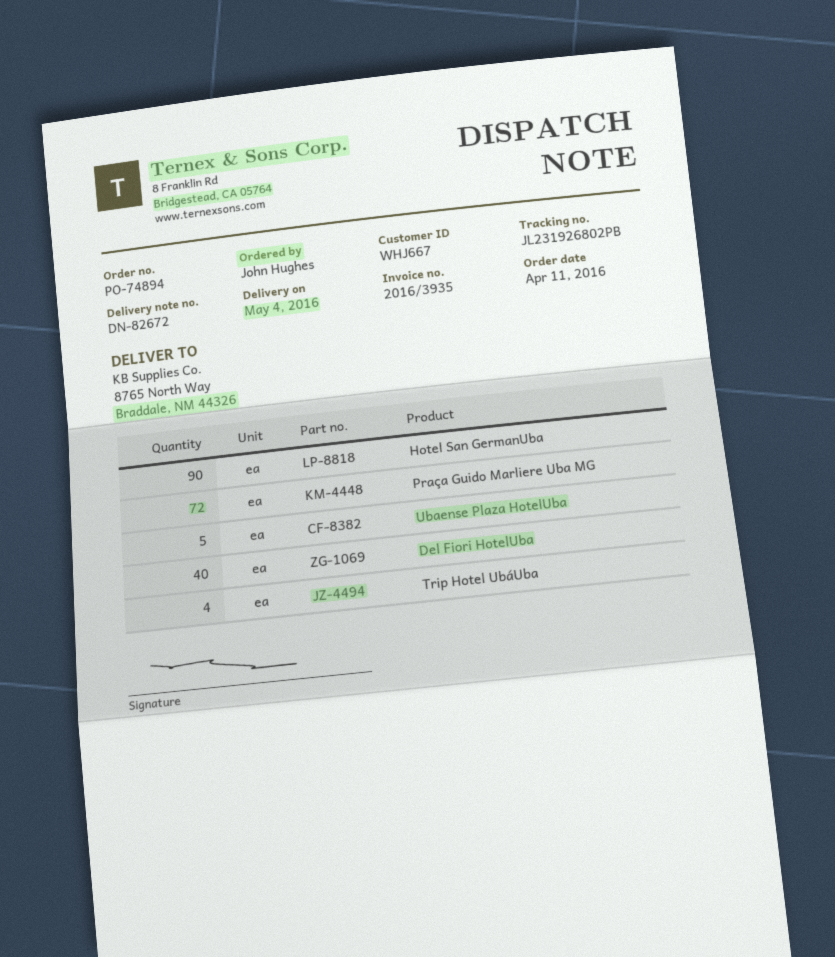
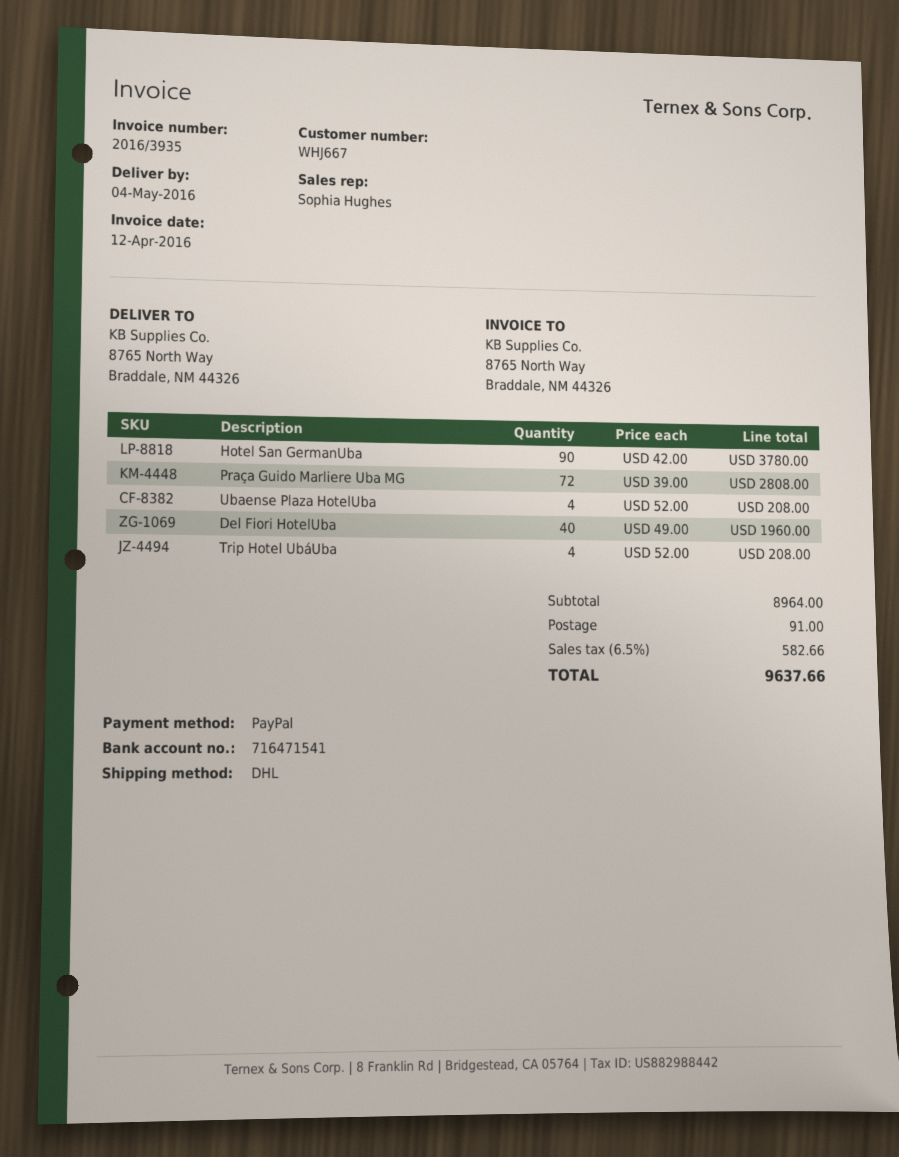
Ubaense Plaza HotelUba: 5 -> 4

